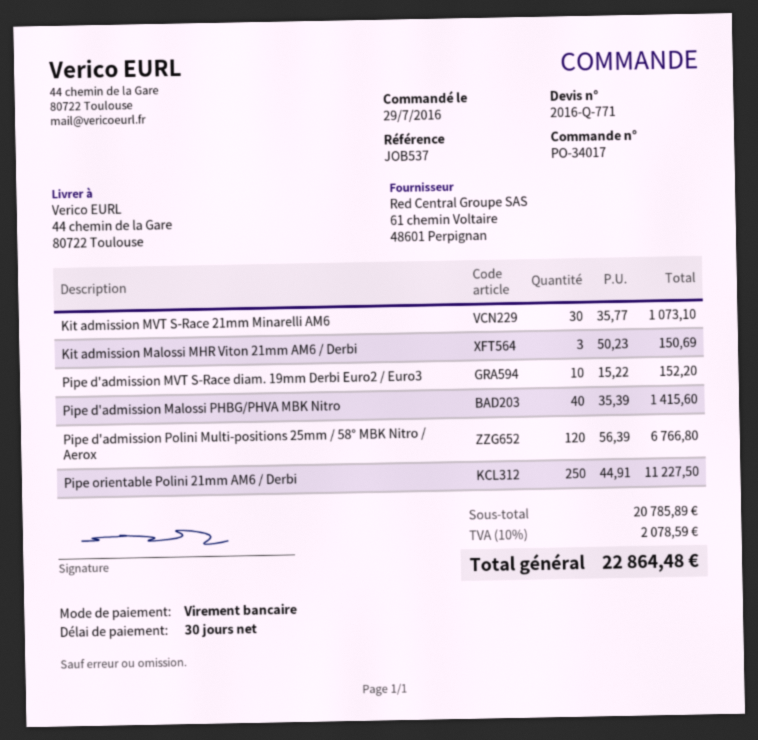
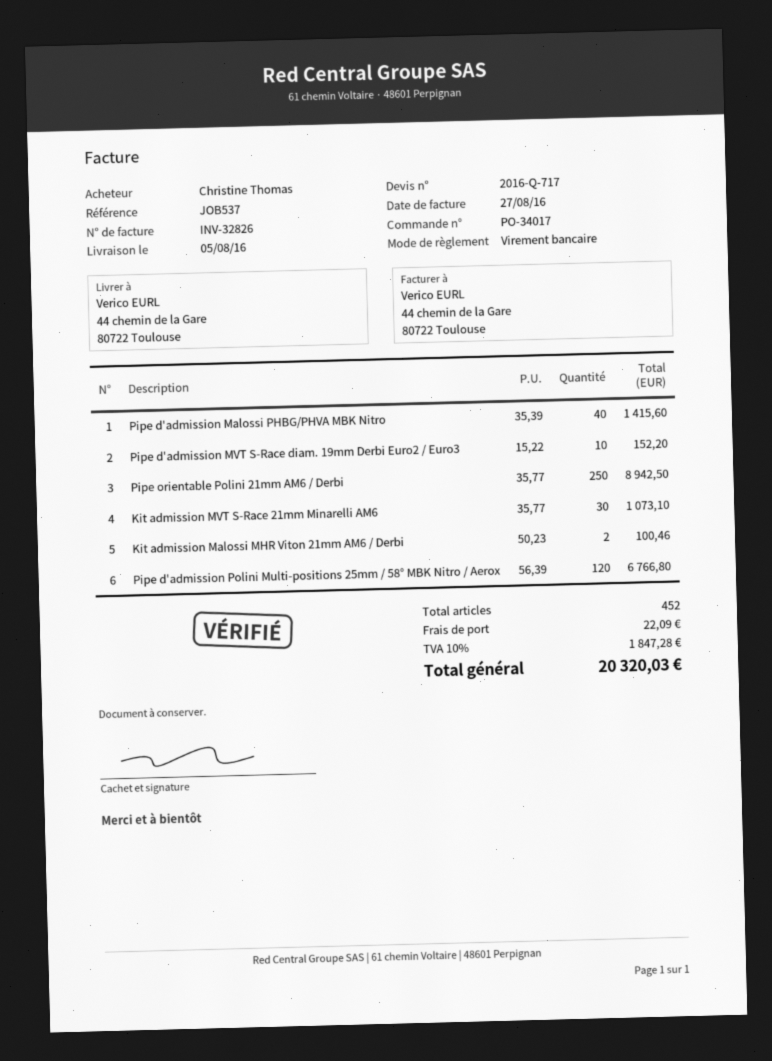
quote number: 2016-Q-771 -> 2016-Q-717
Kit admission Malossi MHR Viton 21mm AM6 / Derbi: 3 x 50.23 = 150.69 -> 2 x 50.23 = 100.46
Pipe orientable Polini 21mm AM6 / Derbi: 250 x 44.91 = 11227.50 -> 250 x 35.77 = 8942.50
shipping: none -> 22.09
tax: 10% = 2078.59 -> 10% = 1847.28
total: 22864.48 -> 20320.03

